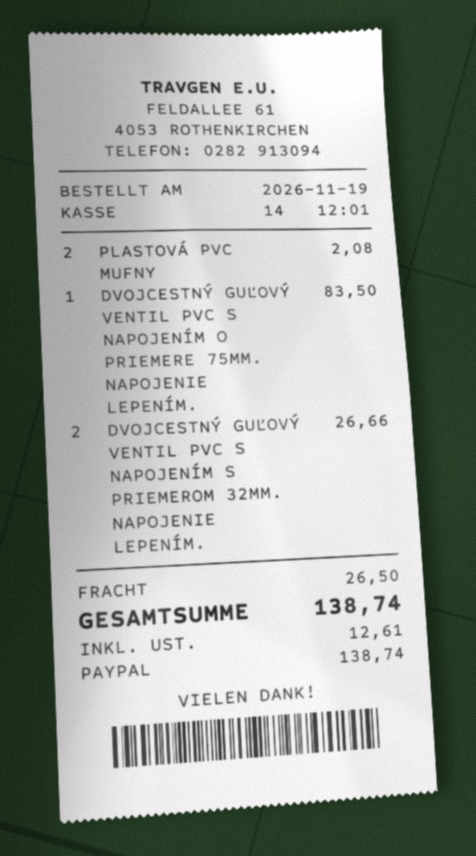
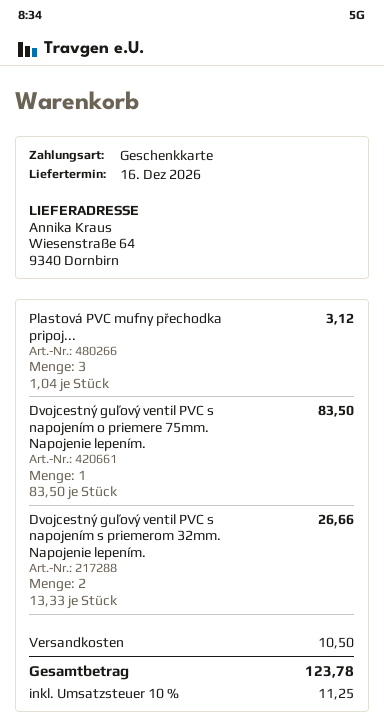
payment method: PayPal -> gift card
PLASTOVÁ PVC MUFNY: 2 for 2.08 -> 3 for 3.12
shipping: 26.50 -> 10.50
tax: 12.61 -> 11.25
total: 138.74 -> 123.78

